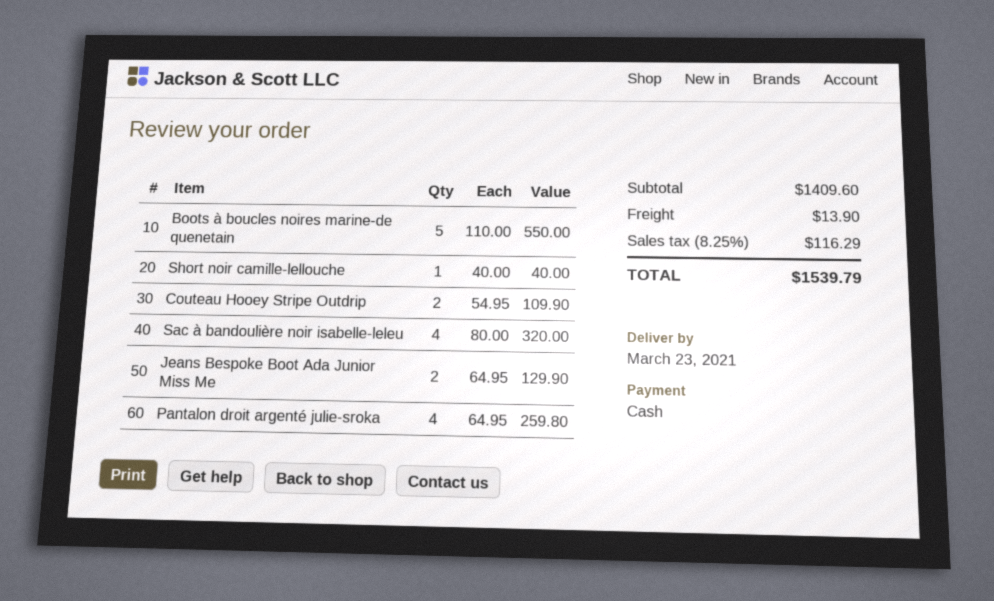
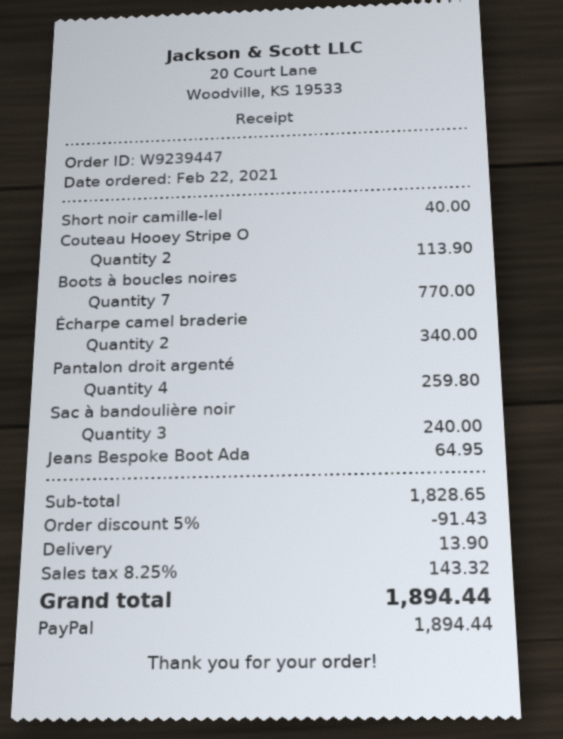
payment method: cash -> PayPal
Boots à boucles noires marine-de quenetain: 5 for 550.00 -> 7 for 770.00
Couteau Hooey Stripe Outdrip: 2 for 109.90 -> 2 for 113.90
Sac à bandoulière noir isabelle-leleu: 4 for 320.00 -> 3 for 240.00
Jeans Bespoke Boot Ada Junior Miss Me: 2 for 129.90 -> 1 for 64.95
Écharpe camel braderie: none -> 2 for 340.00
subtotal: 1409.60 -> 1828.65
discount: none -> 5% = 91.43
tax: 8.25% = 116.29 -> 8.25% = 143.32
total: 1539.79 -> 1894.44

